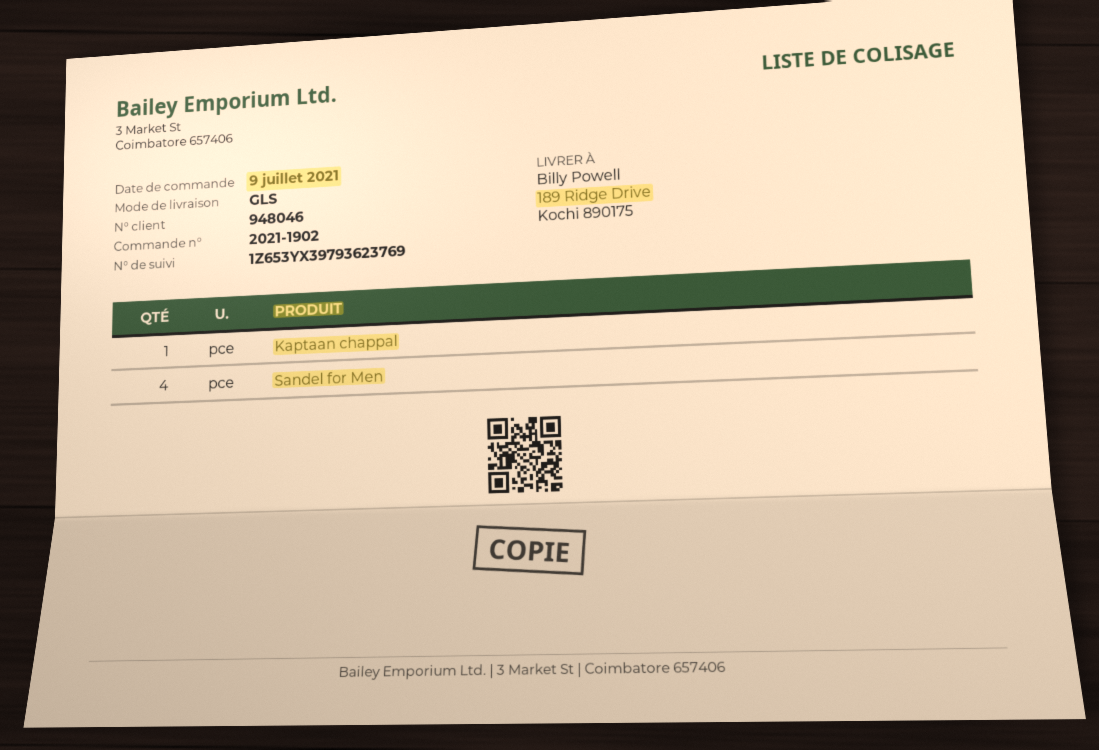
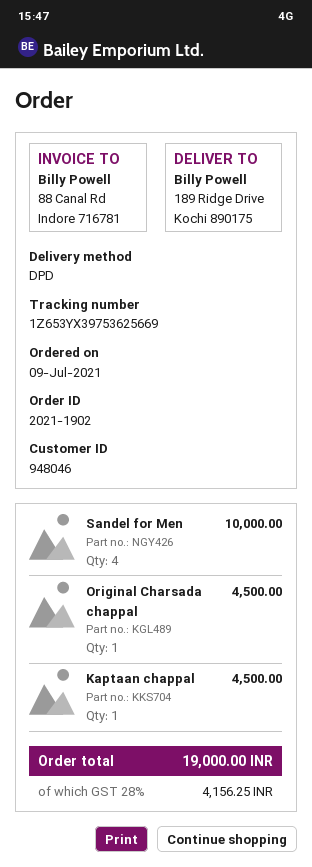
shipping method: GLS -> DPD
tracking number: 1Z653YX39793623769 -> 1Z653YX39753625669
Original Charsada chappal: none -> 1

